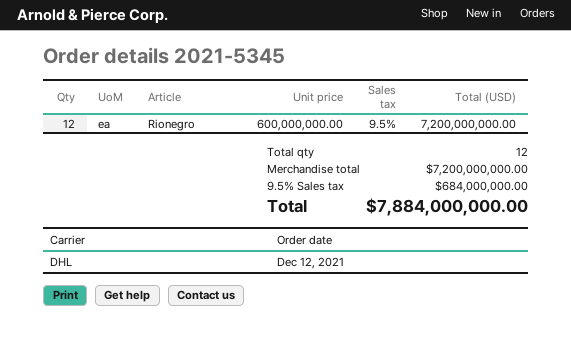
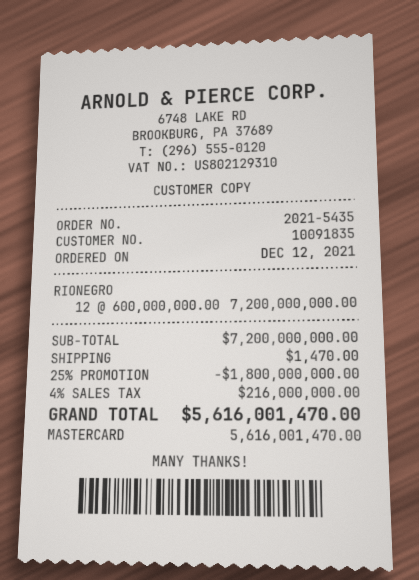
order number: 2021-5345 -> 2021-5435
discount: none -> 25% = 1800000000.00
shipping: none -> 1470.00
tax: 9.5% = 684000000.00 -> 4% = 216000000.00
total: 7884000000.00 -> 5616001470.00

